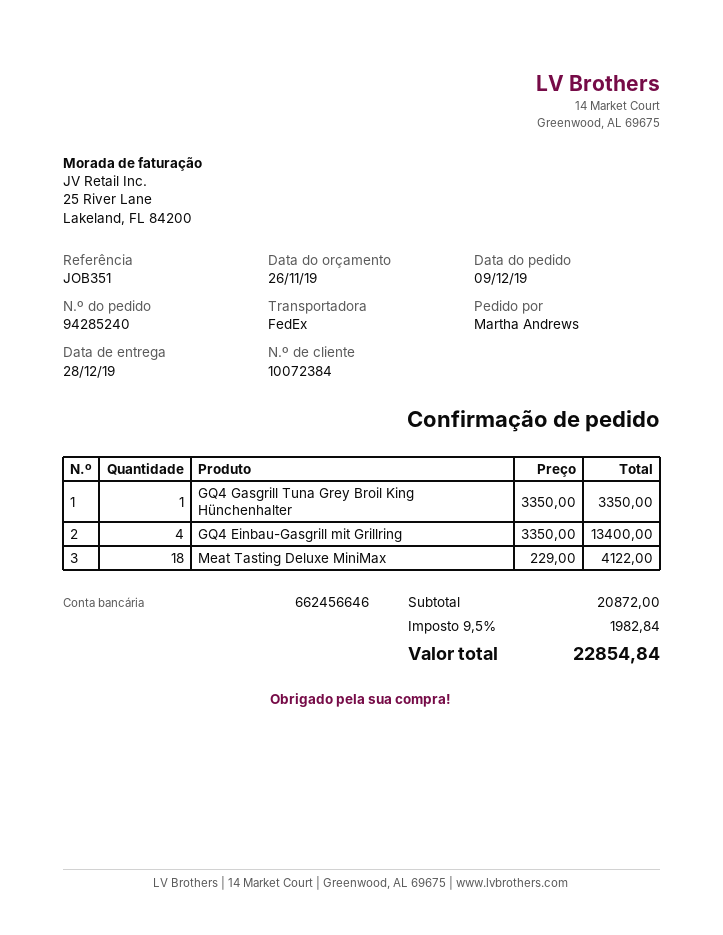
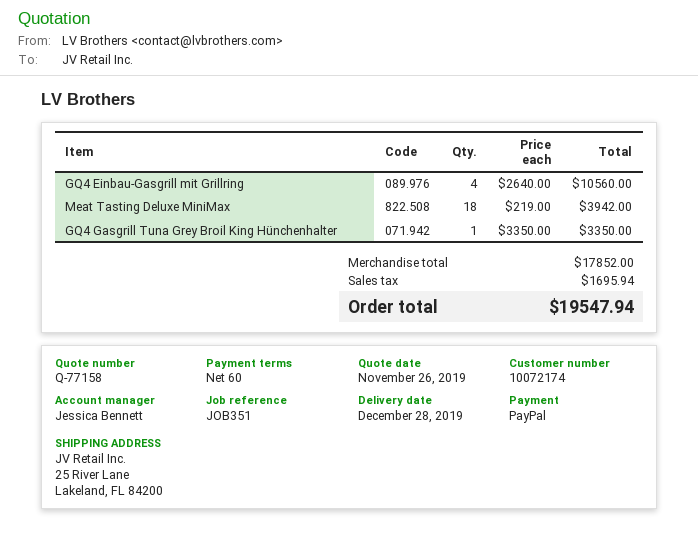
customer number: 10072384 -> 10072174
GQ4 Einbau-Gasgrill mit Grillring: 4 x 3350.00 = 13400.00 -> 4 x 2640.00 = 10560.00
Meat Tasting Deluxe MiniMax: 18 x 229.00 = 4122.00 -> 18 x 219.00 = 3942.00
subtotal: 20872.00 -> 17852.00
tax: 1982.84 -> 1695.94
total: 22854.84 -> 19547.94

